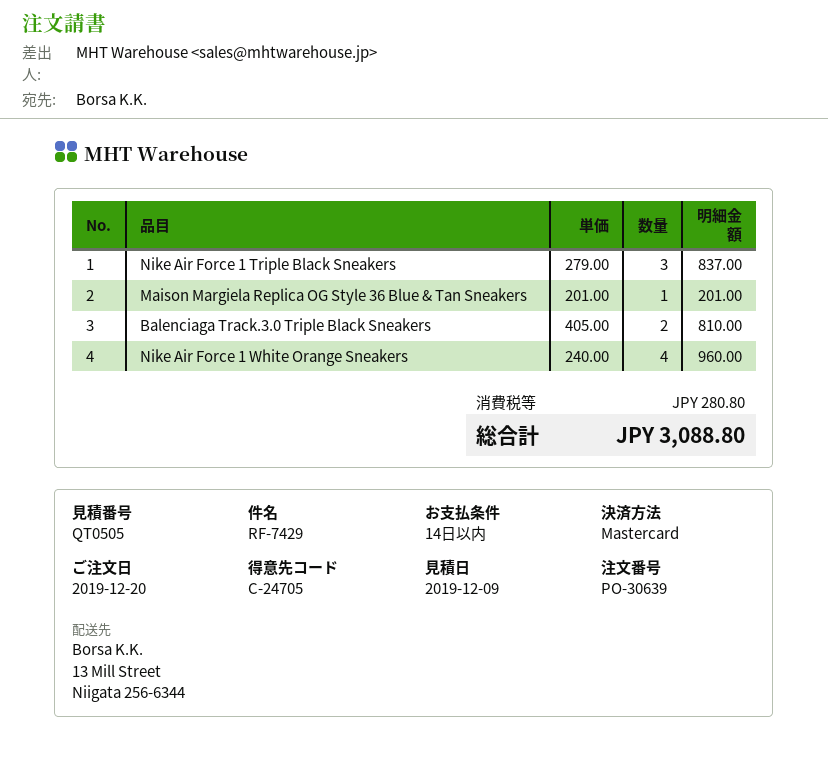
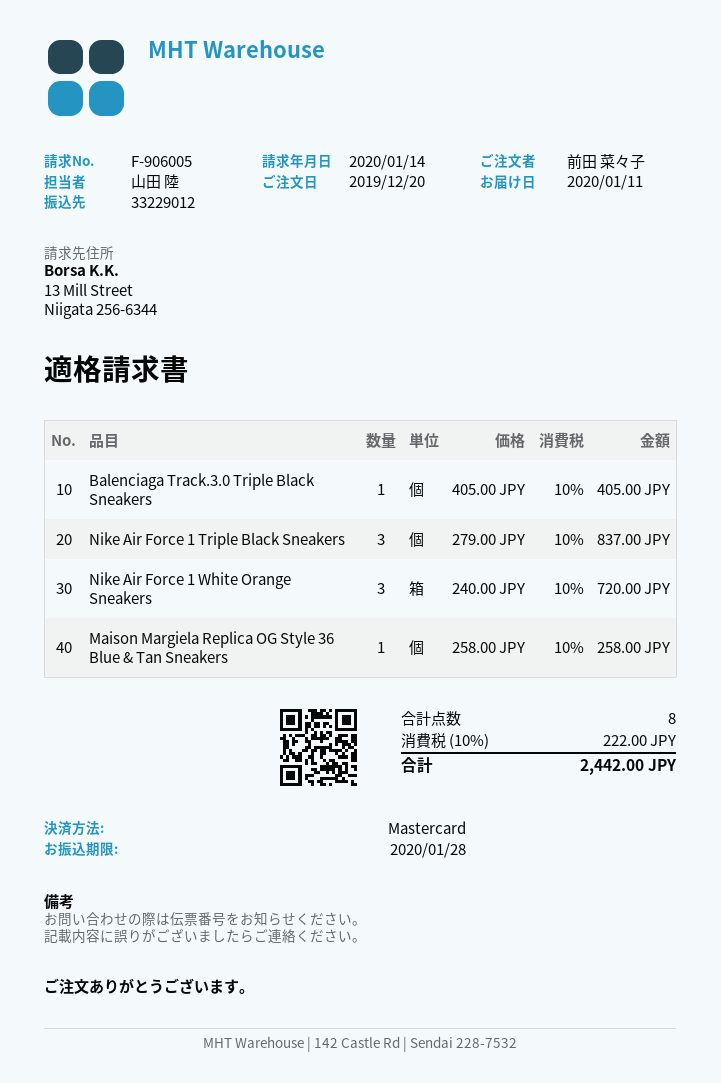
Maison Margiela Replica OG Style 36 Blue & Tan Sneakers: 1 x 201.00 = 201.00 -> 1 x 258.00 = 258.00
Balenciaga Track.3.0 Triple Black Sneakers: 2 x 405.00 = 810.00 -> 1 x 405.00 = 405.00
Nike Air Force 1 White Orange Sneakers: 4 x 240.00 = 960.00 -> 3 x 240.00 = 720.00
tax: 280.80 -> 222.00
total: 3088.80 -> 2442.00

